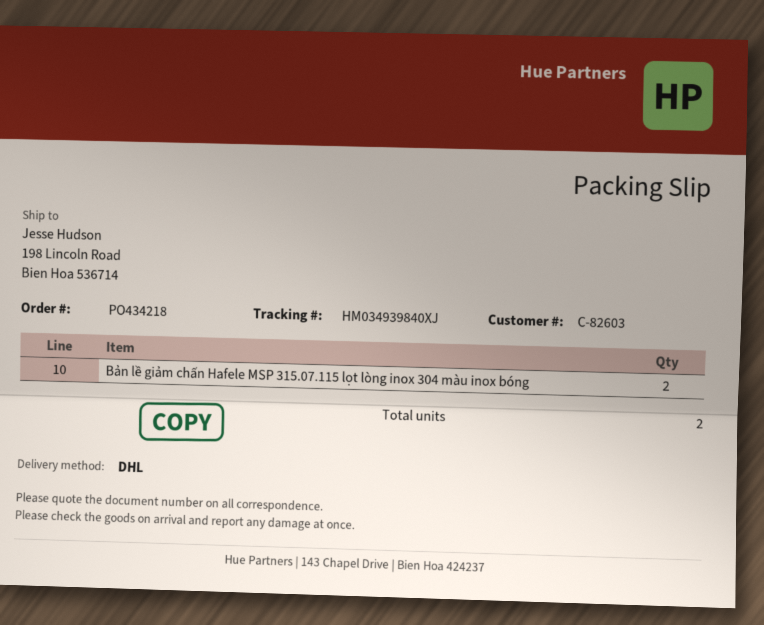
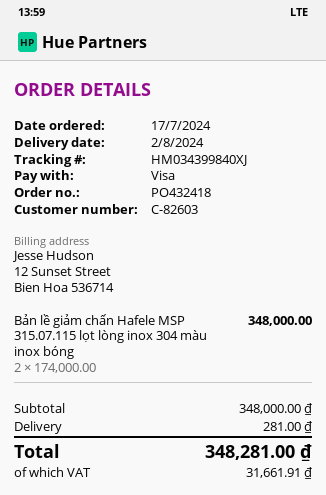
order number: PO434218 -> PO432418
tracking number: HM034939840XJ -> HM034399840XJ

